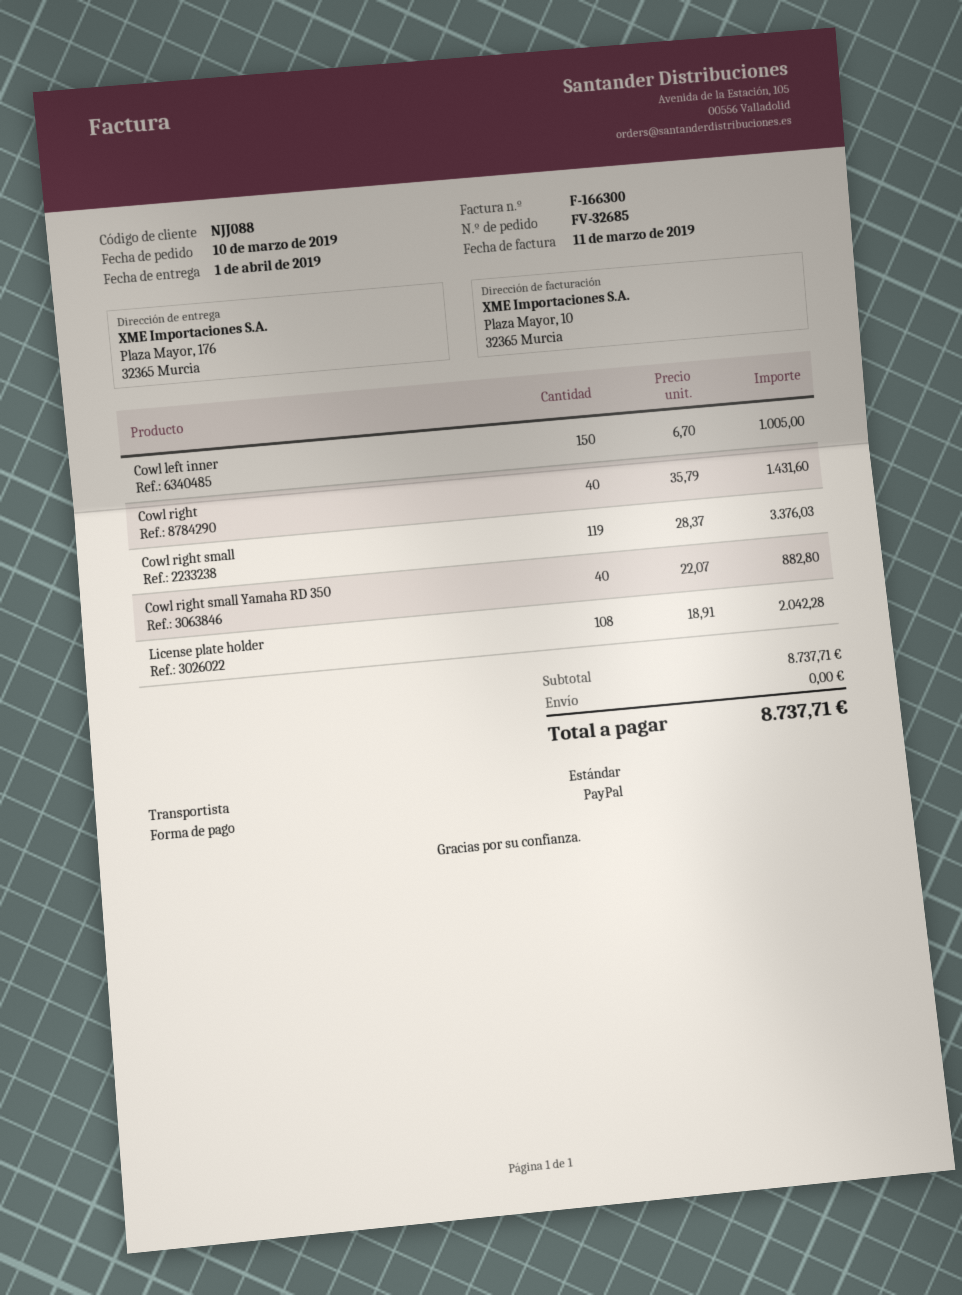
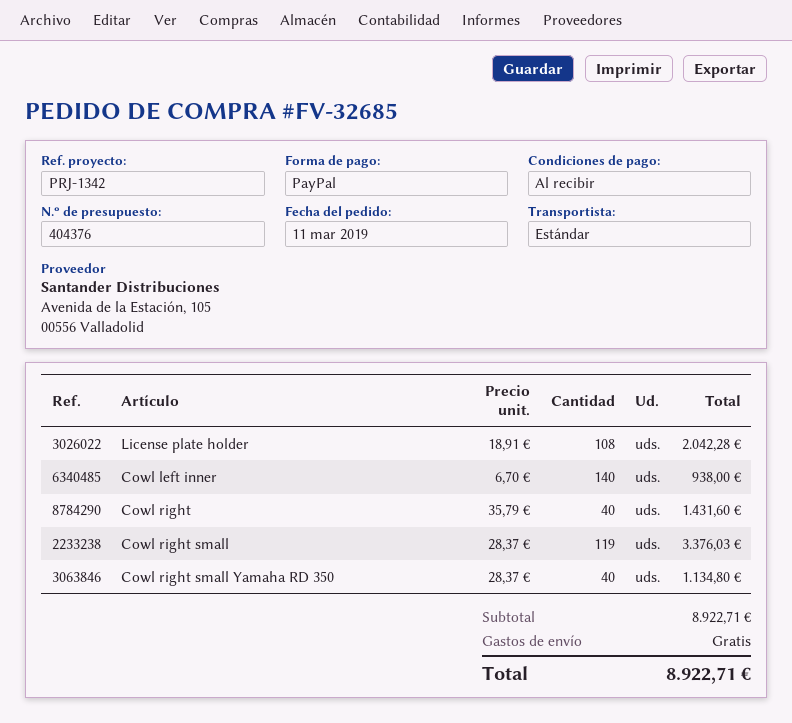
order date: 2019-03-10 -> 2019-03-11
Cowl left inner: 150 x 6.70 = 1005.00 -> 140 x 6.70 = 938.00
Cowl right small Yamaha RD 350: 40 x 22.07 = 882.80 -> 40 x 28.37 = 1134.80
subtotal: 8737.71 -> 8922.71
total: 8737.71 -> 8922.71

